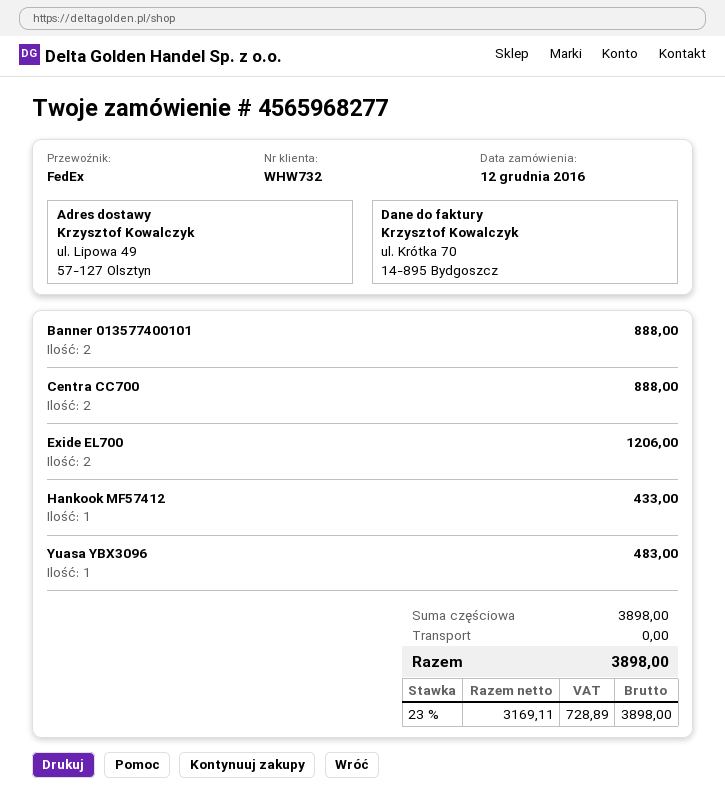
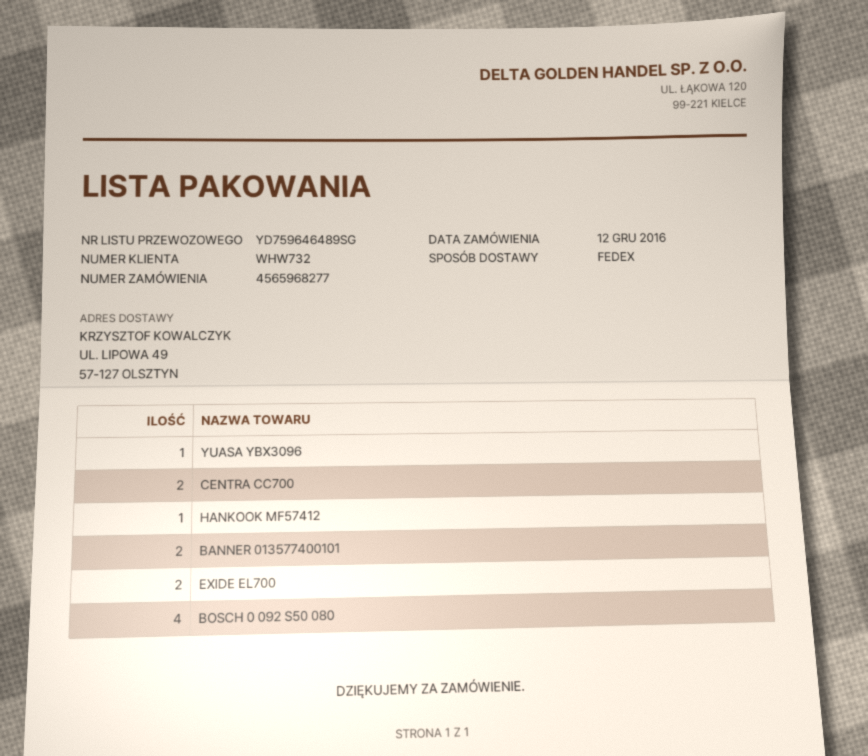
BOSCH 0 092 S50 080: none -> 4

